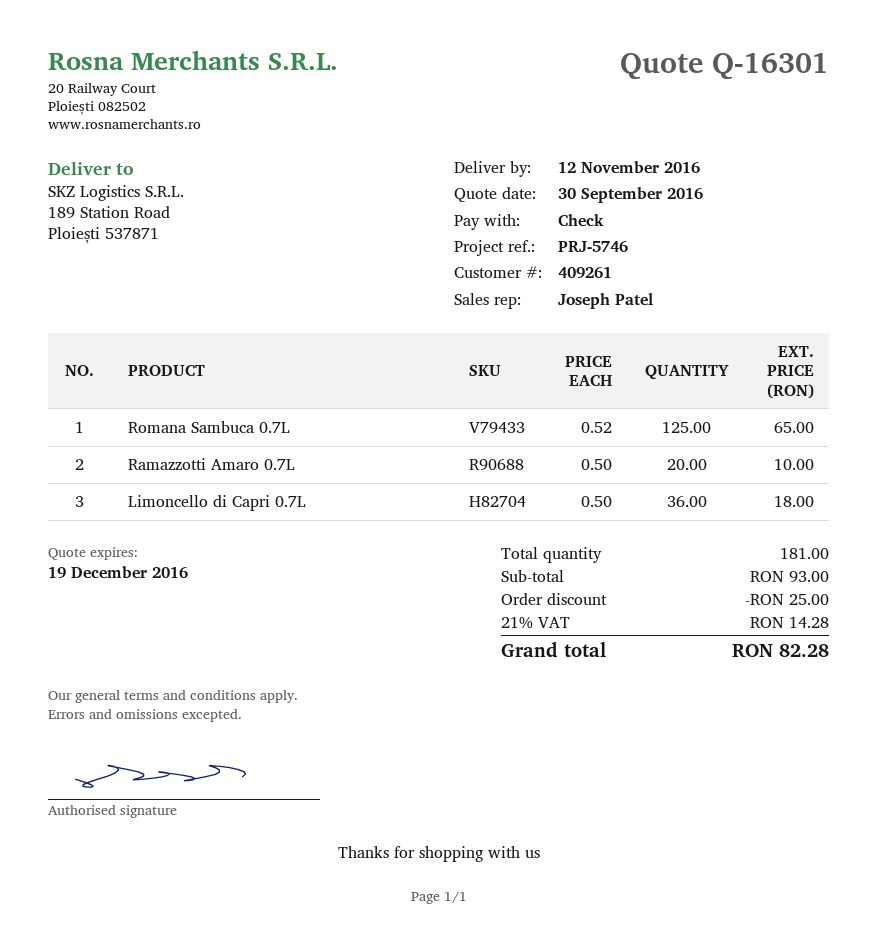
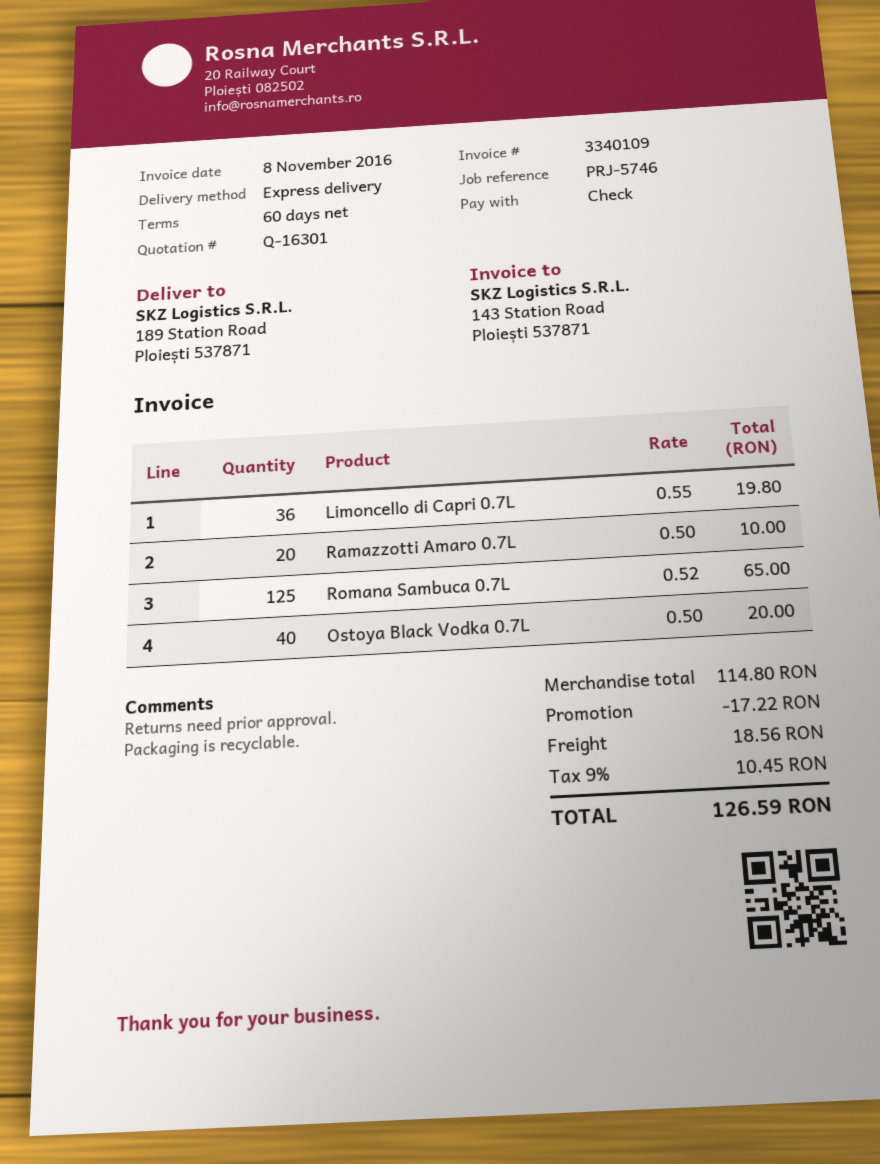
Limoncello di Capri 0.7L: 36 x 0.50 = 18.00 -> 36 x 0.55 = 19.80
Ostoya Black Vodka 0.7L: none -> 40 x 0.50 = 20.00
subtotal: 93.00 -> 114.80
discount: 25.00 -> 17.22
shipping: none -> 18.56
tax: 21% = 14.28 -> 9% = 10.45
total: 82.28 -> 126.59

